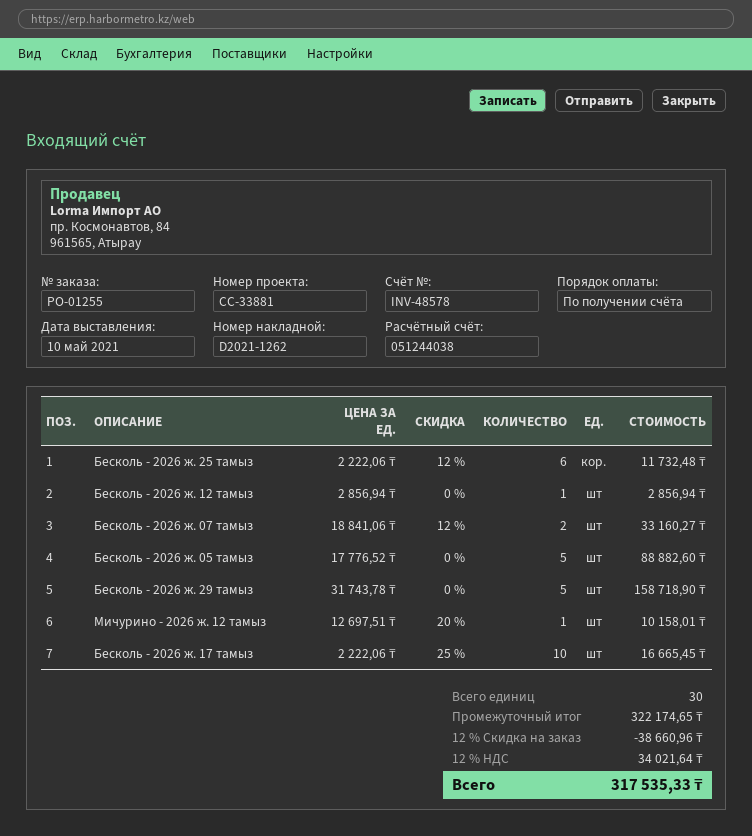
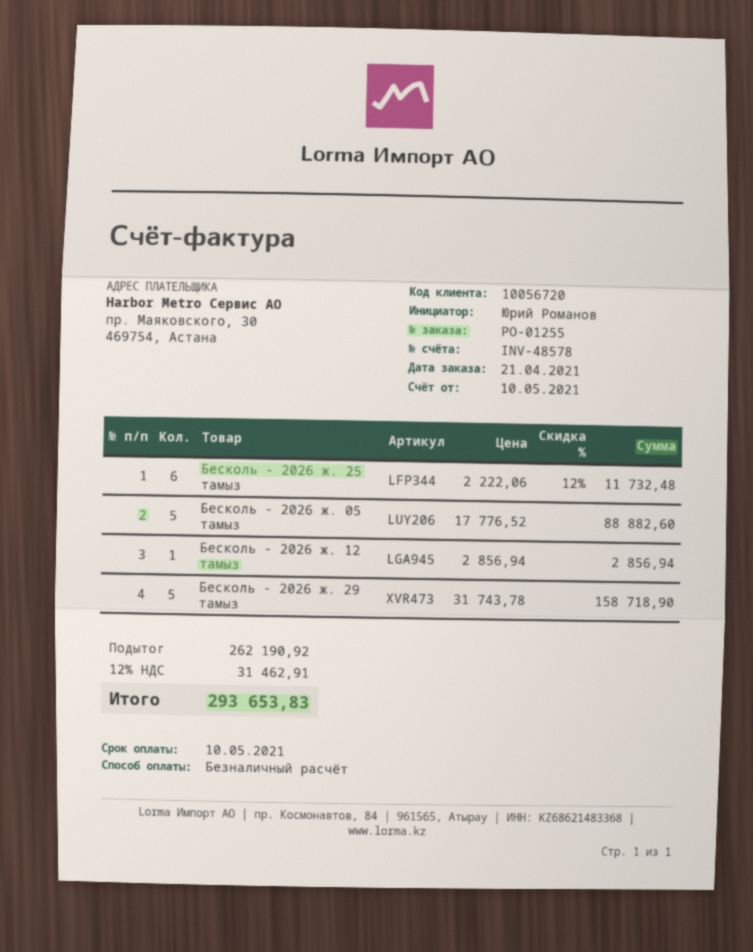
Бесколь - 2026 ж. 07 тамыз: 2 x 18841.06 - 12% = 33160.27 -> none
Мичурино - 2026 ж. 12 тамыз: 1 x 12697.51 - 20% = 10158.01 -> none
Бесколь - 2026 ж. 17 тамыз: 10 x 2222.06 - 25% = 16665.45 -> none
subtotal: 322174.65 -> 262190.92
discount: 12% = 38660.96 -> none
tax: 12% = 34021.64 -> 12% = 31462.91
total: 317535.33 -> 293653.83

